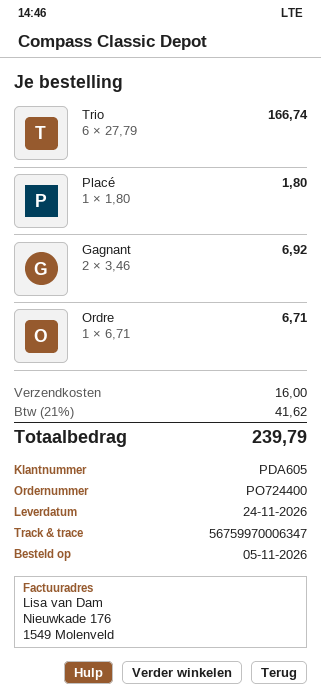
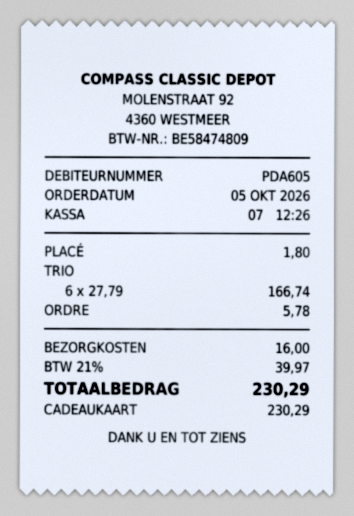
order date: 2026-11-05 -> 2026-10-05
Gagnant: 2 x 3.46 = 6.92 -> none
Ordre: 1 x 6.71 = 6.71 -> 1 x 5.78 = 5.78
tax: 21% = 41.62 -> 21% = 39.97
total: 239.79 -> 230.29

